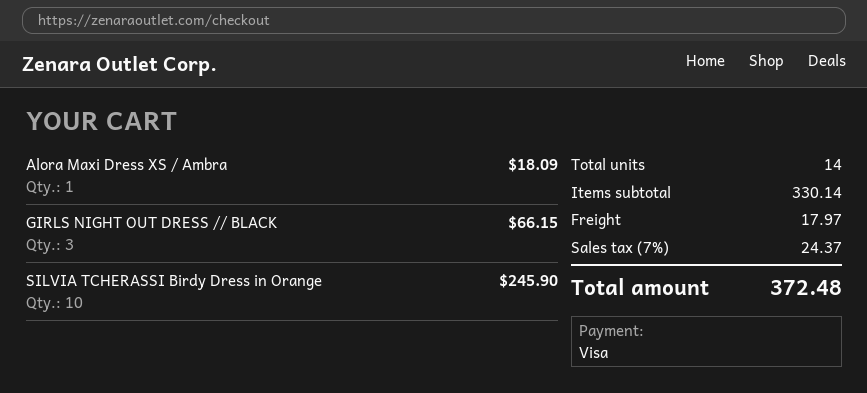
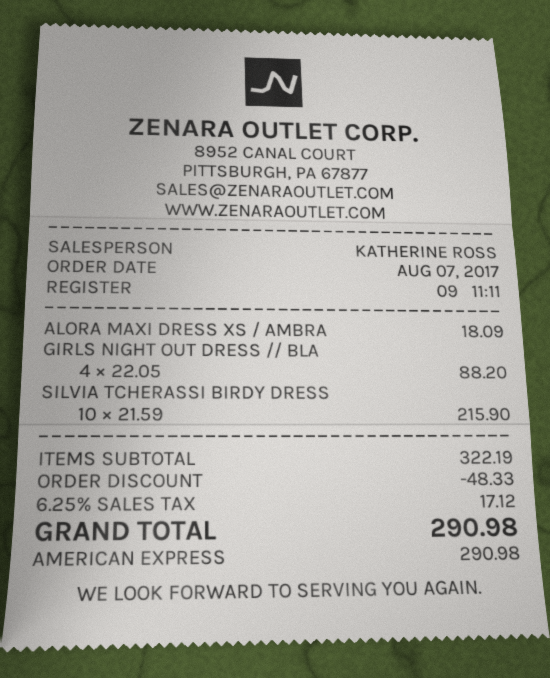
payment method: Visa -> American Express
GIRLS NIGHT OUT DRESS // BLACK: 3 for 66.15 -> 4 for 88.20
SILVIA TCHERASSI Birdy Dress in Orange: 10 for 245.90 -> 10 for 215.90
subtotal: 330.14 -> 322.19
discount: none -> 48.33
shipping: 17.97 -> none
tax: 7% = 24.37 -> 6.25% = 17.12
total: 372.48 -> 290.98

